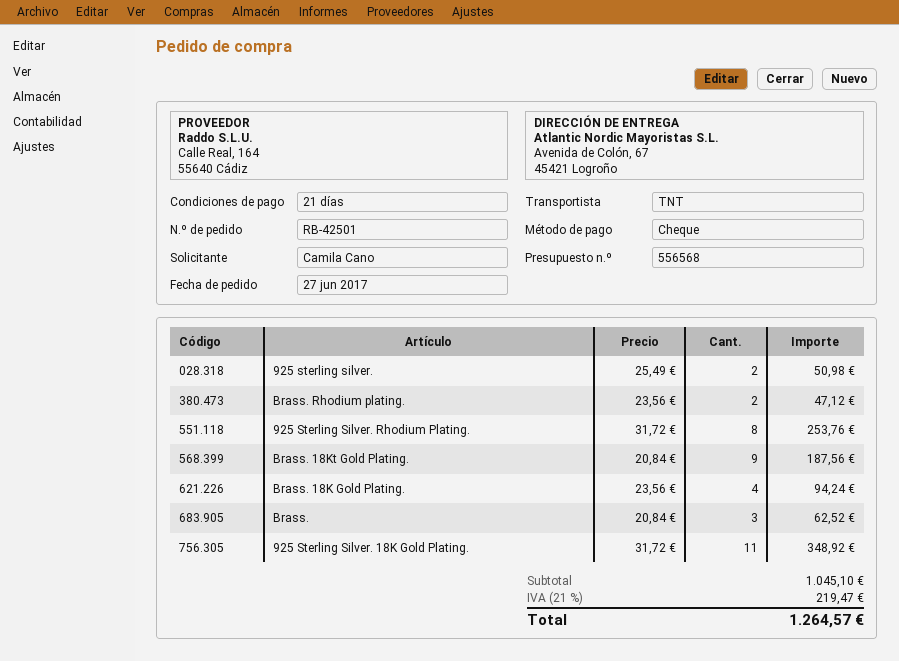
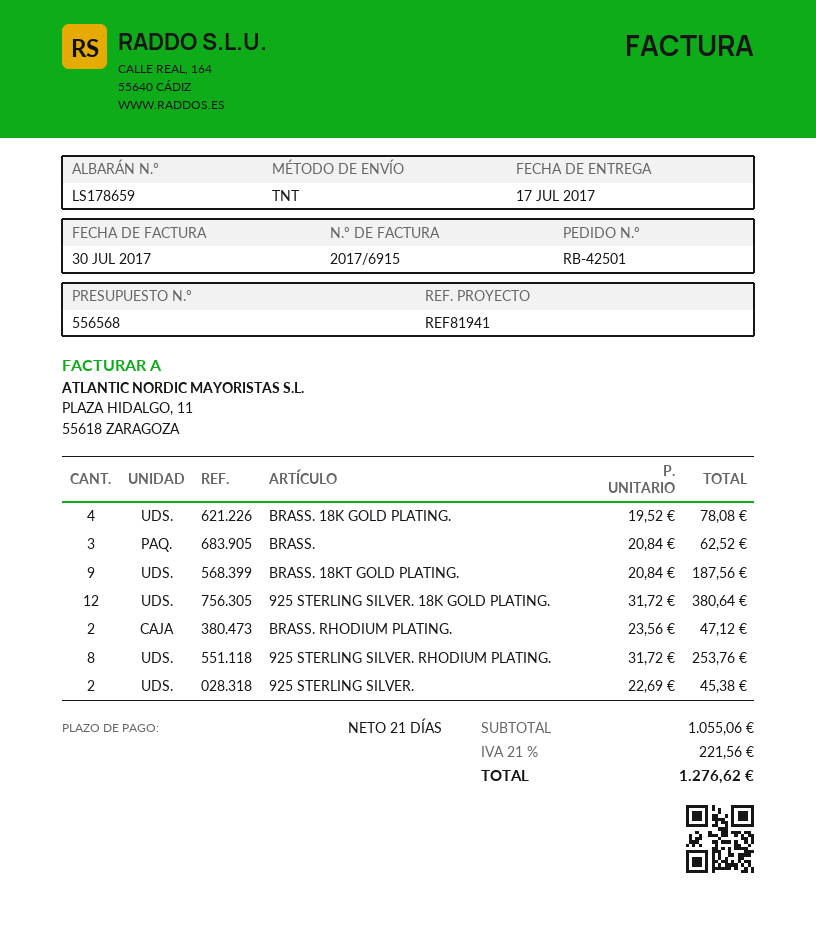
925 sterling silver.: 2 x 25.49 = 50.98 -> 2 x 22.69 = 45.38
Brass. 18K Gold Plating.: 4 x 23.56 = 94.24 -> 4 x 19.52 = 78.08
925 Sterling Silver. 18K Gold Plating.: 11 x 31.72 = 348.92 -> 12 x 31.72 = 380.64
subtotal: 1045.10 -> 1055.06
tax: 21% = 219.47 -> 21% = 221.56
total: 1264.57 -> 1276.62

